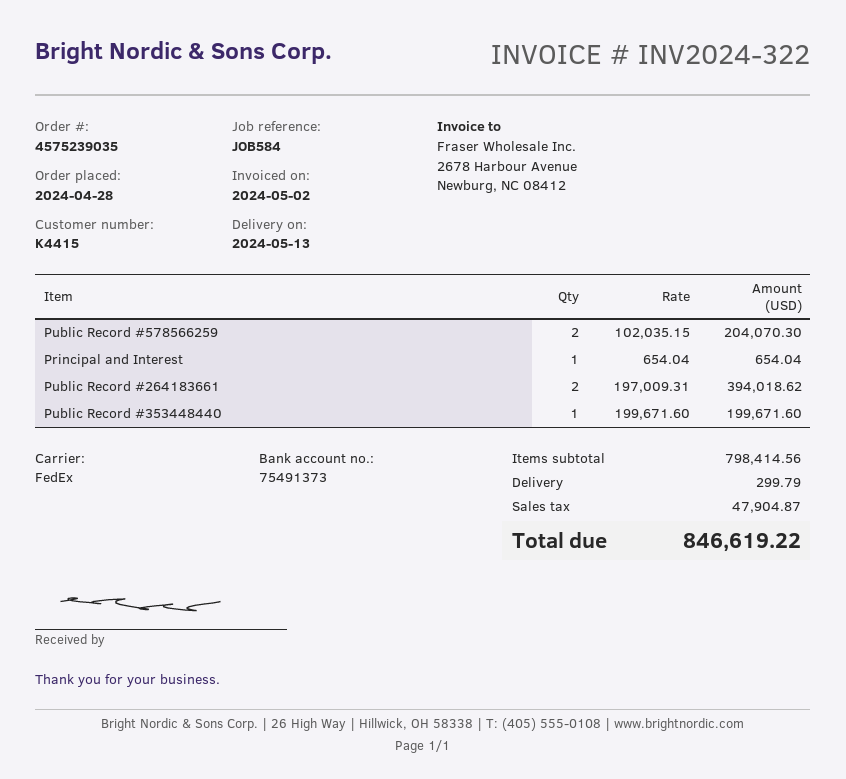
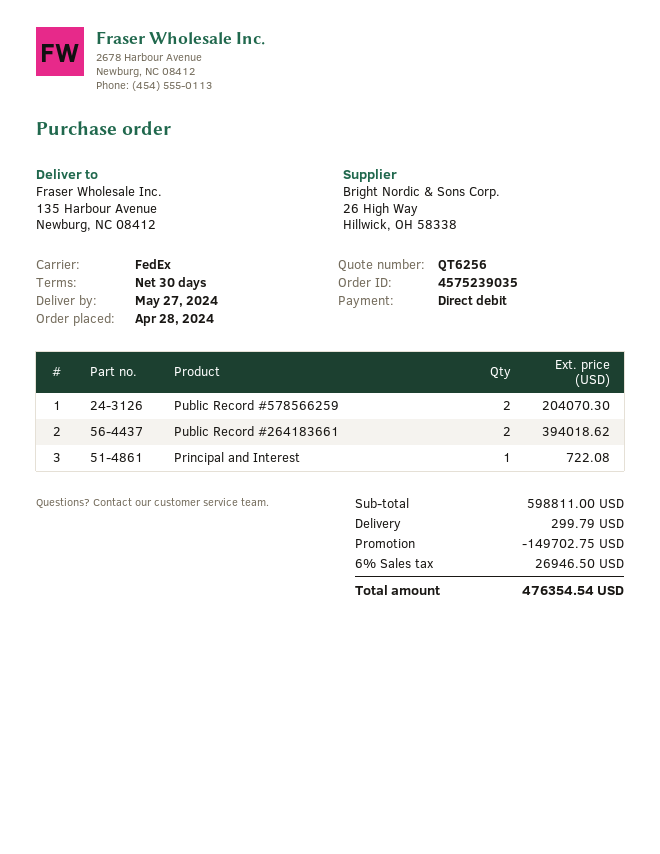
delivery date: 2024-05-13 -> 2024-05-27
Principal and Interest: 1 for 654.04 -> 1 for 722.08
Public Record #353448440: 1 for 199671.60 -> none
subtotal: 798414.56 -> 598811.00
discount: none -> 149702.75
tax: 47904.87 -> 26946.50
total: 846619.22 -> 476354.54

